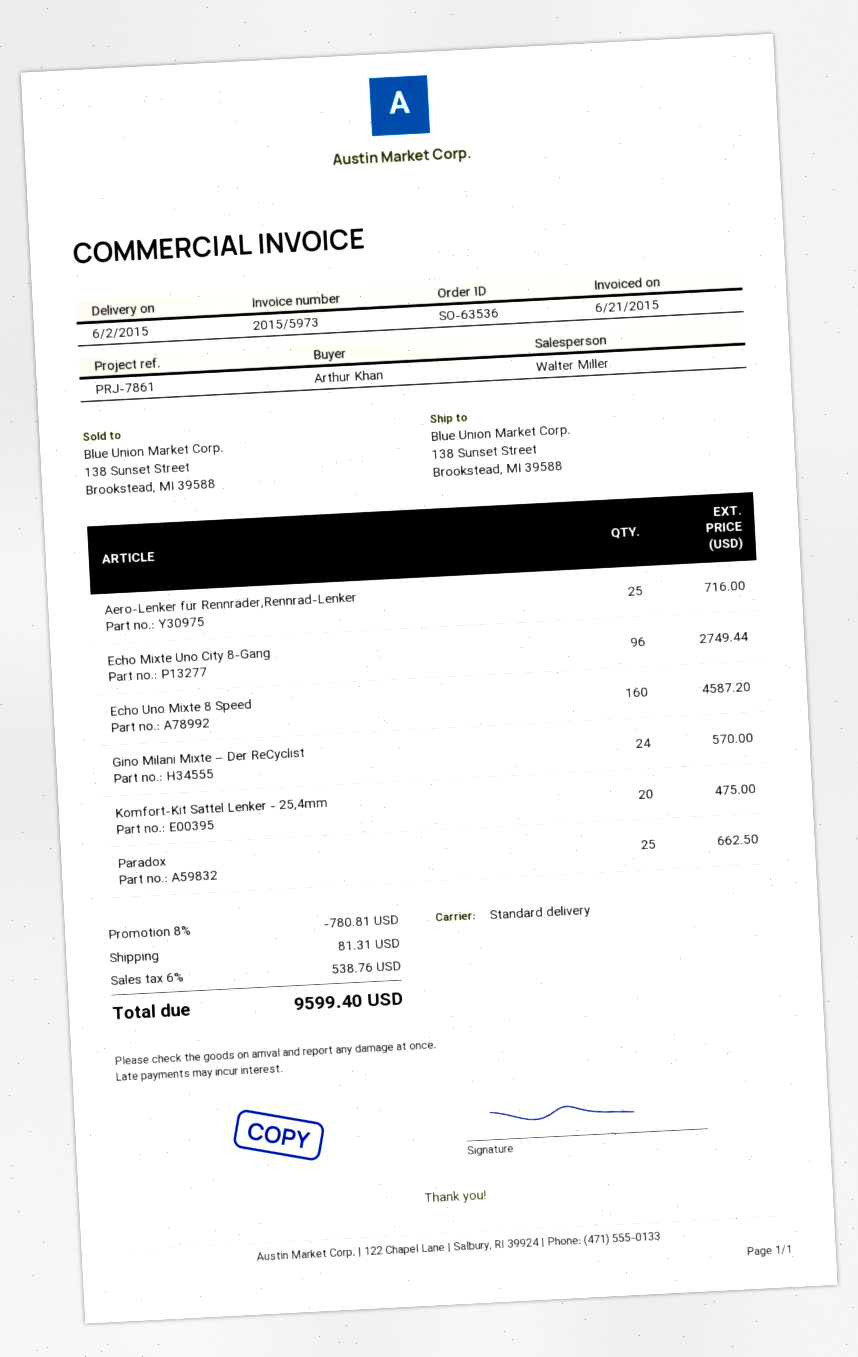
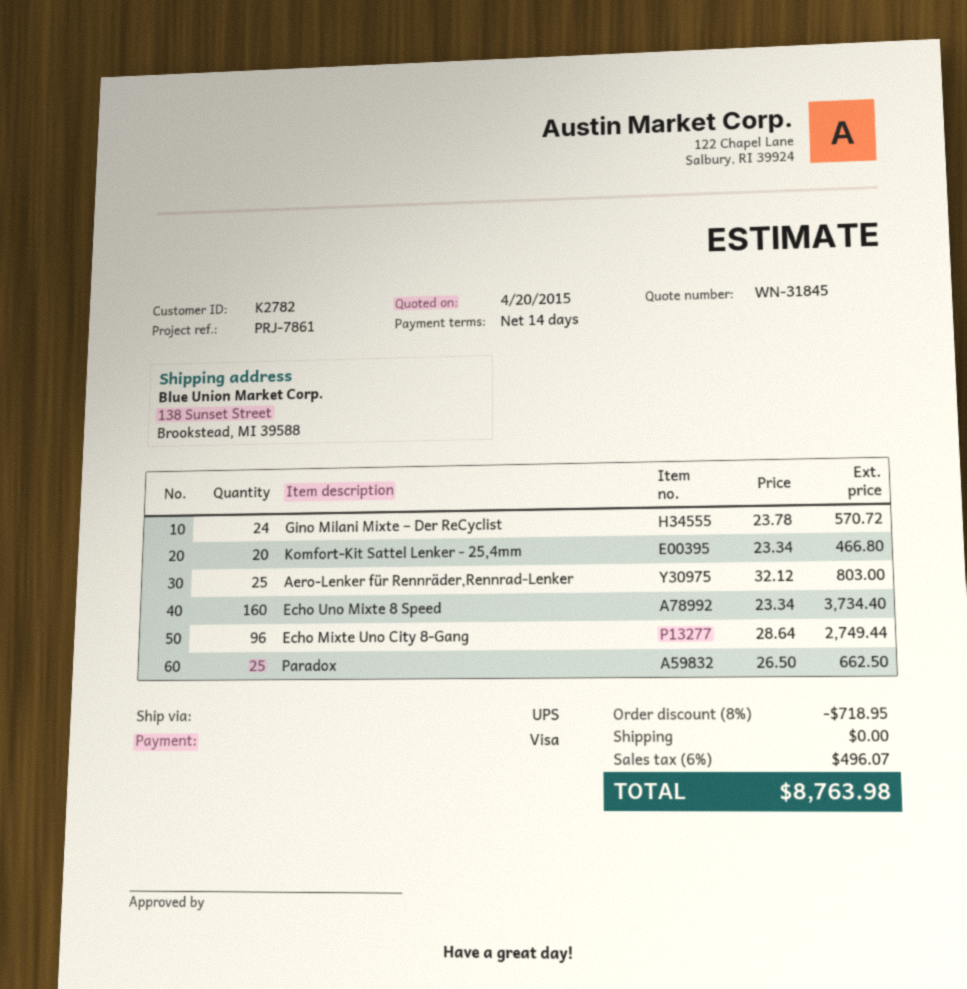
shipping method: standard -> UPS
Aero-Lenker für Rennräder,Rennrad-Lenker: 25 for 716.00 -> 25 for 803.00
Echo Uno Mixte 8 Speed: 160 for 4587.20 -> 160 for 3734.40
Gino Milani Mixte – Der ReCyclist: 24 for 570.00 -> 24 for 570.72
Komfort-Kit Sattel Lenker - 25,4mm: 20 for 475.00 -> 20 for 466.80
discount: 8% = 780.81 -> 8% = 718.95
shipping: 81.31 -> 0.00
tax: 6% = 538.76 -> 6% = 496.07
total: 9599.40 -> 8763.98

